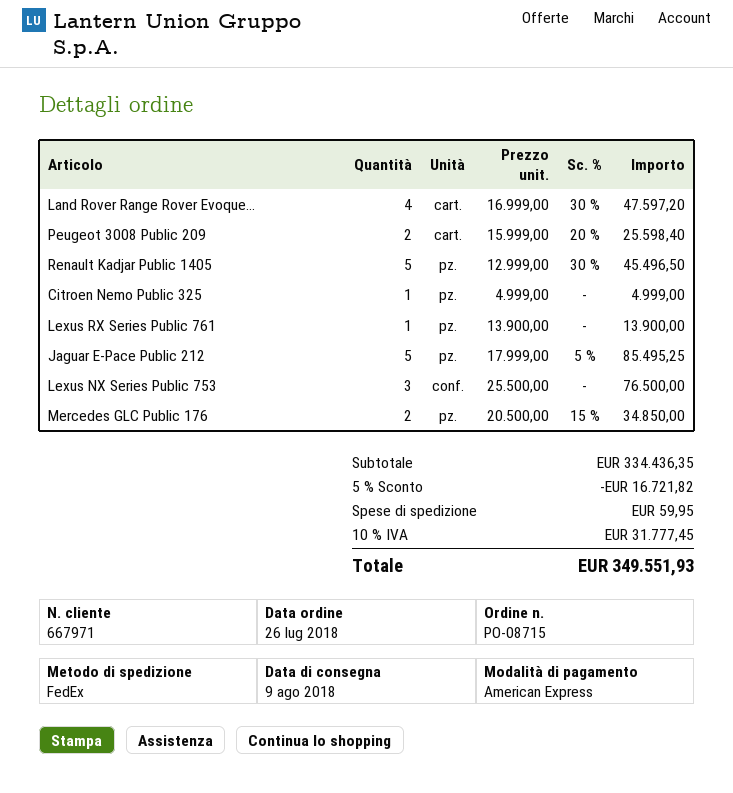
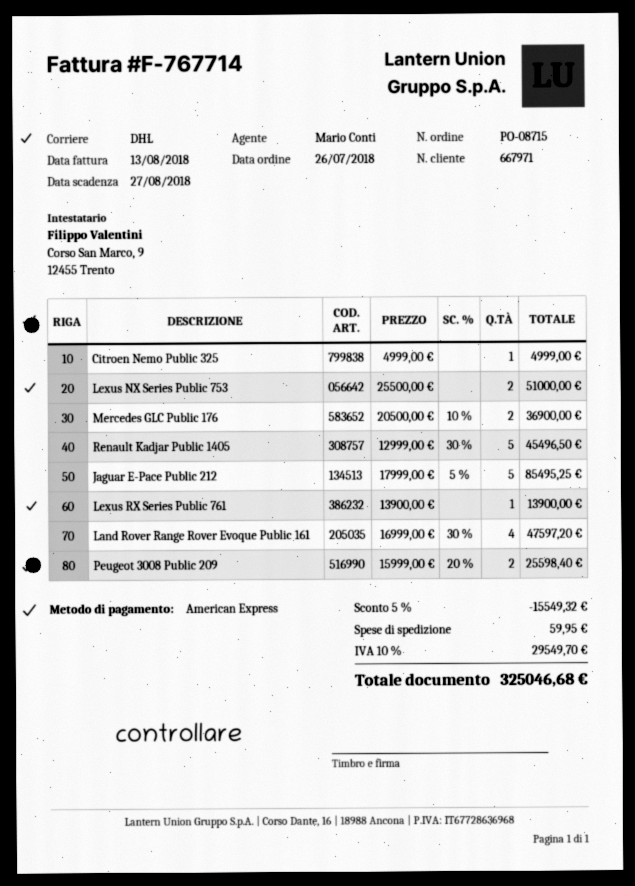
shipping method: FedEx -> DHL
Lexus NX Series Public 753: 3 x 25500.00 = 76500.00 -> 2 x 25500.00 = 51000.00
Mercedes GLC Public 176: 2 x 20500.00 - 15% = 34850.00 -> 2 x 20500.00 - 10% = 36900.00
discount: 5% = 16721.82 -> 5% = 15549.32
tax: 10% = 31777.45 -> 10% = 29549.70
total: 349551.93 -> 325046.68

